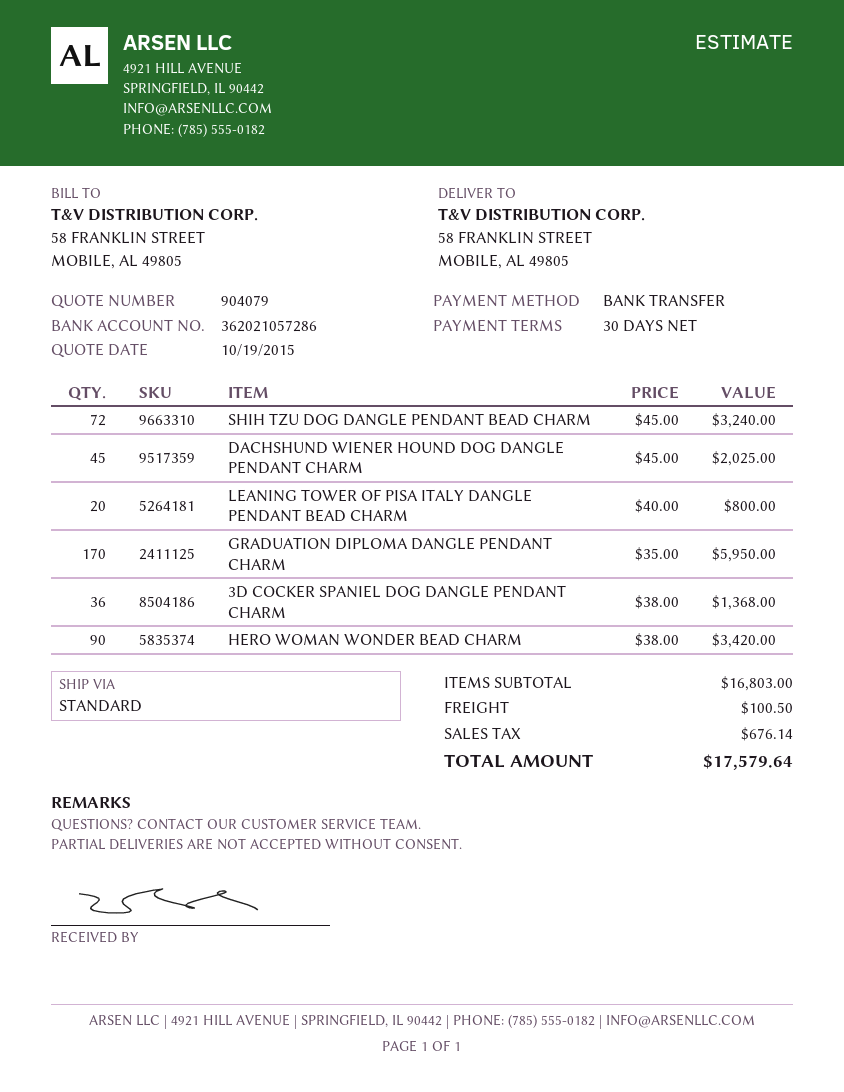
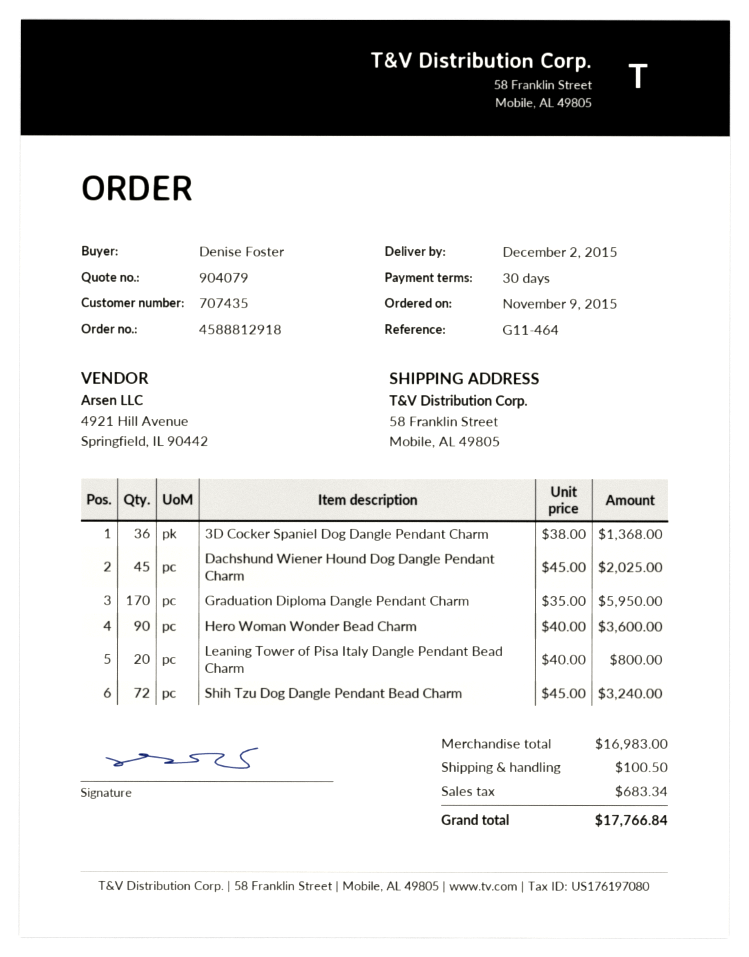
HERO WOMAN WONDER BEAD CHARM: 90 x 38.00 = 3420.00 -> 90 x 40.00 = 3600.00
subtotal: 16803.00 -> 16983.00
tax: 676.14 -> 683.34
total: 17579.64 -> 17766.84

